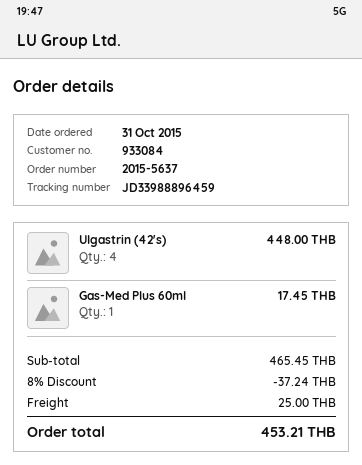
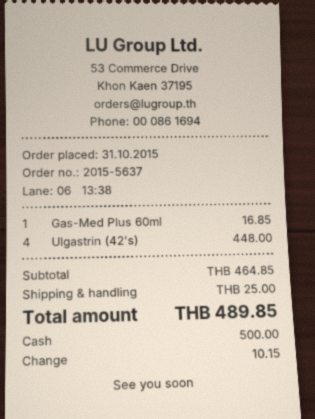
Gas-Med Plus 60ml: 1 for 17.45 -> 1 for 16.85
subtotal: 465.45 -> 464.85
discount: 8% = 37.24 -> none
total: 453.21 -> 489.85

